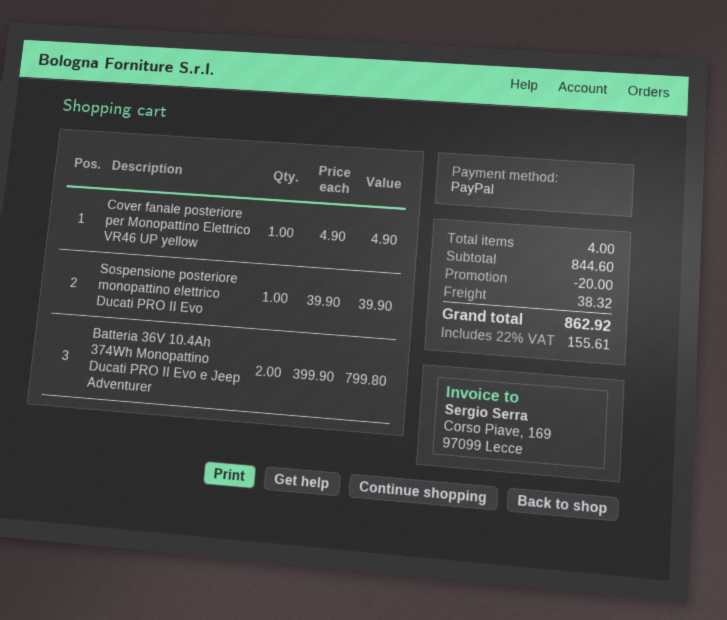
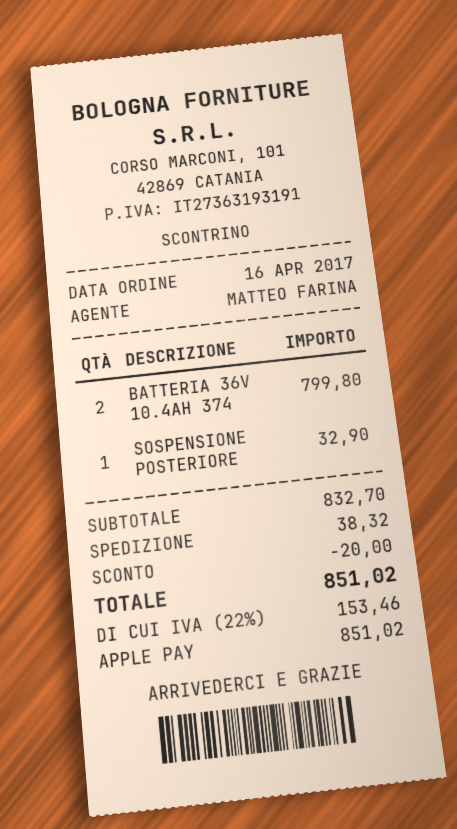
payment method: PayPal -> Apple Pay
Cover fanale posteriore per Monopattino Elettrico VR46 UP yellow: 1 for 4.90 -> none
Sospensione posteriore monopattino elettrico Ducati PRO II Evo: 1 for 39.90 -> 1 for 32.90
subtotal: 844.60 -> 832.70
tax: 22% = 155.61 -> 22% = 153.46
total: 862.92 -> 851.02

